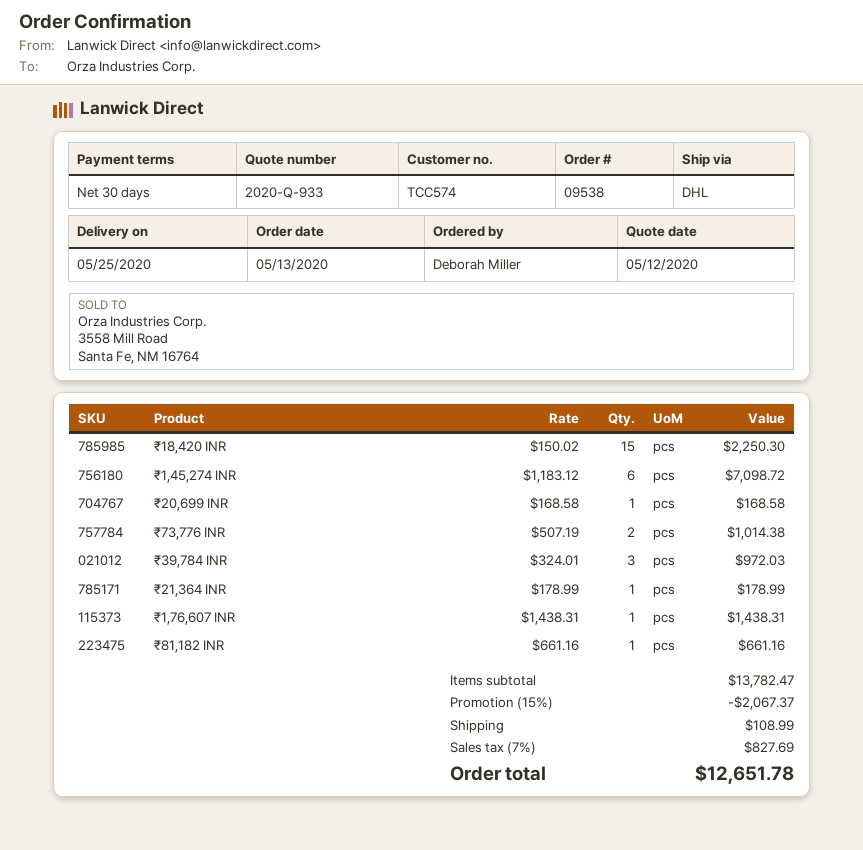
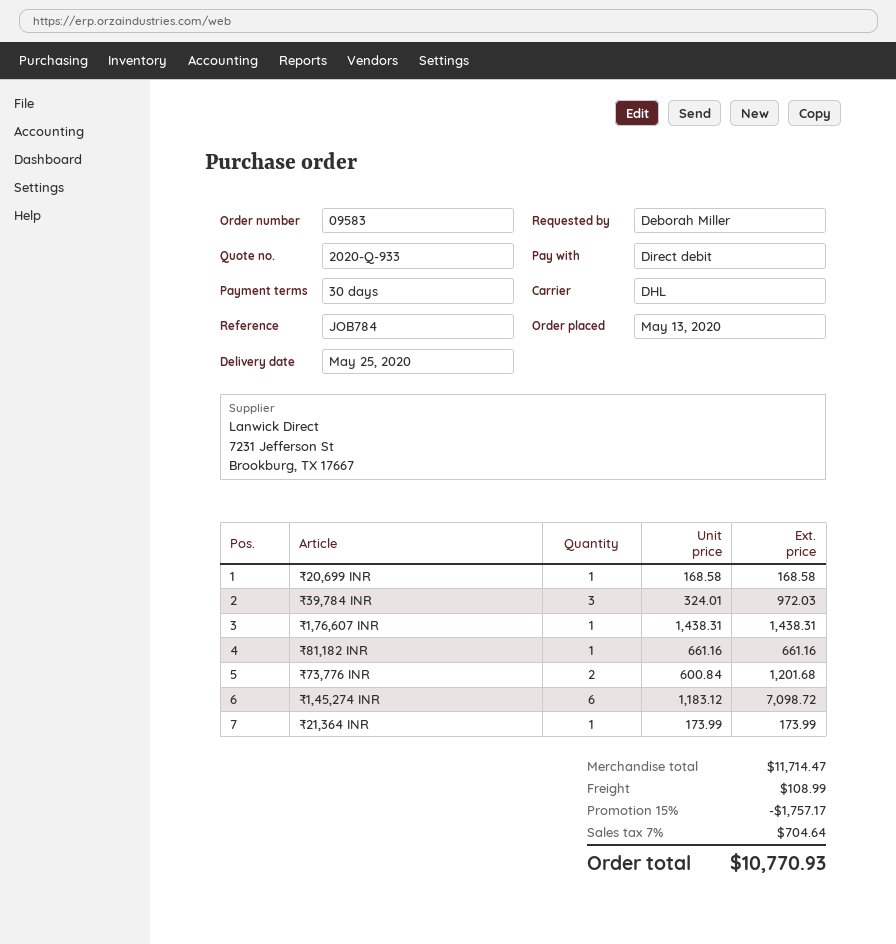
order number: 09538 -> 09583
₹18,420 INR: 15 x 150.02 = 2250.30 -> none
₹73,776 INR: 2 x 507.19 = 1014.38 -> 2 x 600.84 = 1201.68
₹21,364 INR: 1 x 178.99 = 178.99 -> 1 x 173.99 = 173.99
subtotal: 13782.47 -> 11714.47
discount: 15% = 2067.37 -> 15% = 1757.17
tax: 7% = 827.69 -> 7% = 704.64
total: 12651.78 -> 10770.93

